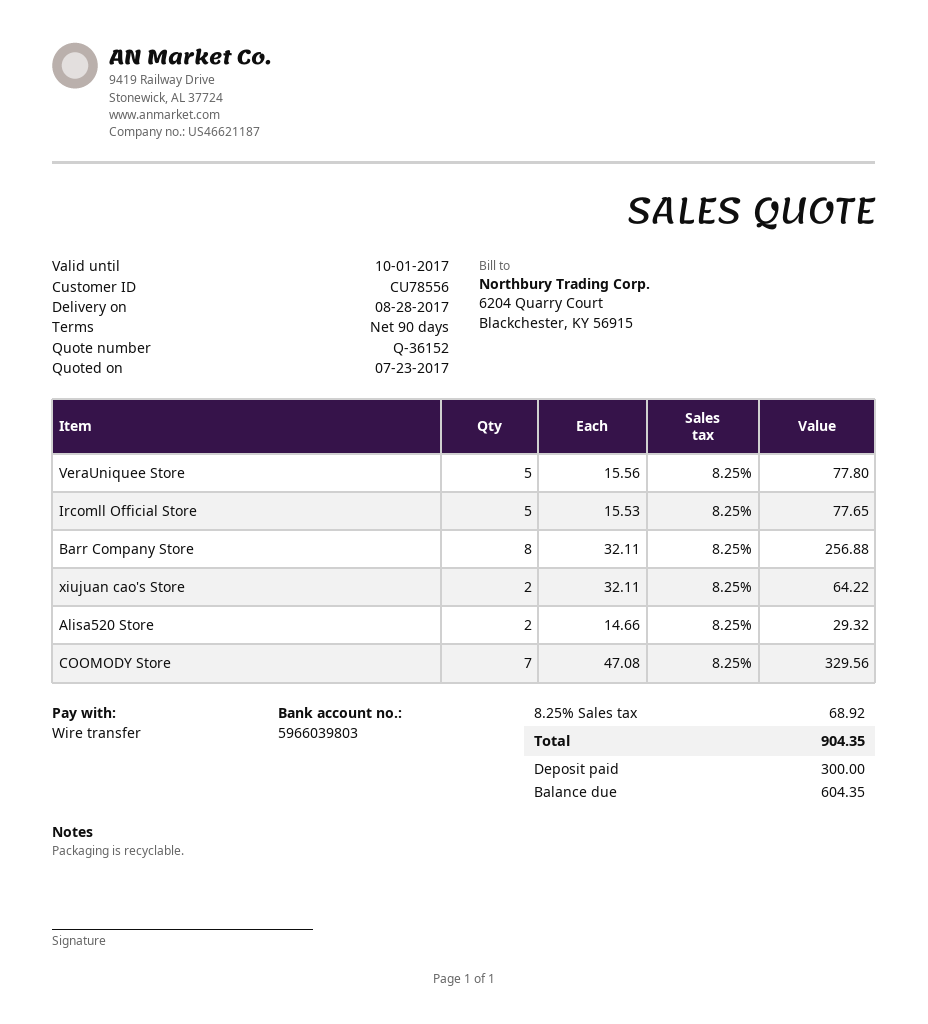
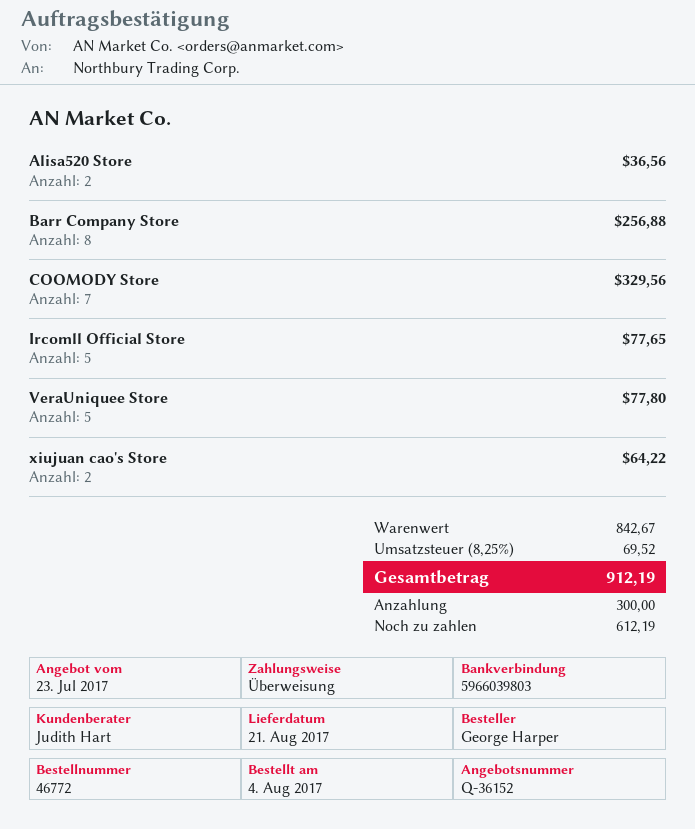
delivery date: 2017-08-28 -> 2017-08-21
Alisa520 Store: 2 for 29.32 -> 2 for 36.56
tax: 8.25% = 68.92 -> 8.25% = 69.52
total: 904.35 -> 912.19
balance: 604.35 -> 612.19

